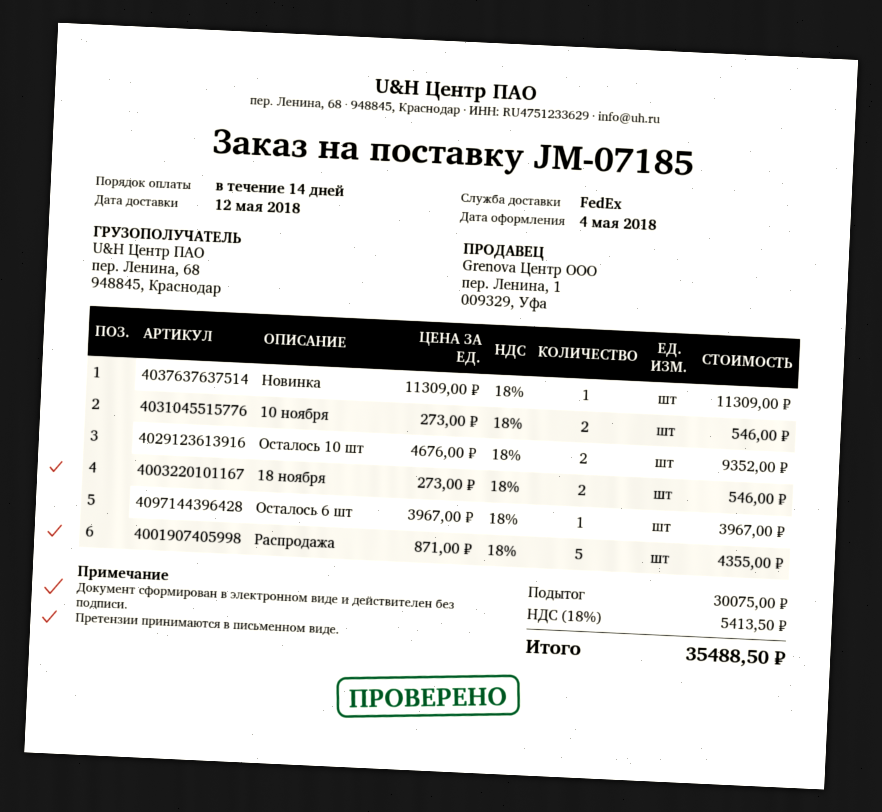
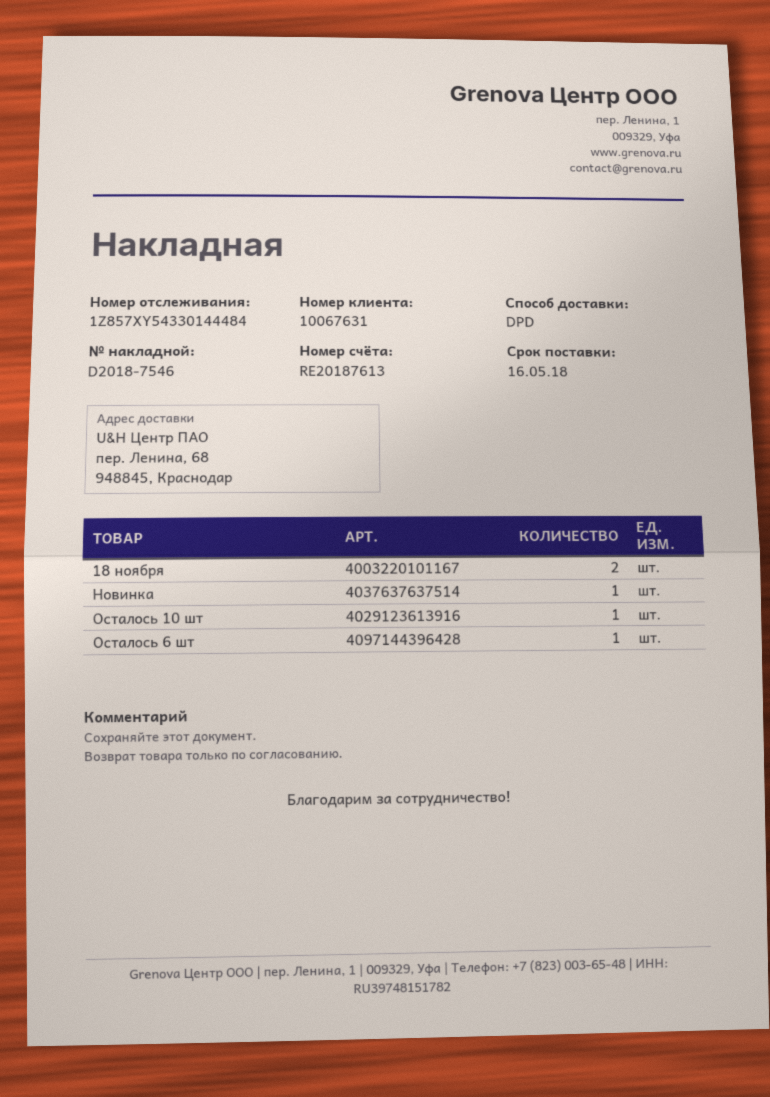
delivery date: 2018-05-12 -> 2018-05-16
shipping method: FedEx -> DPD
10 ноября: 2 -> none
Осталось 10 шт: 2 -> 1
Распродажа: 5 -> none

